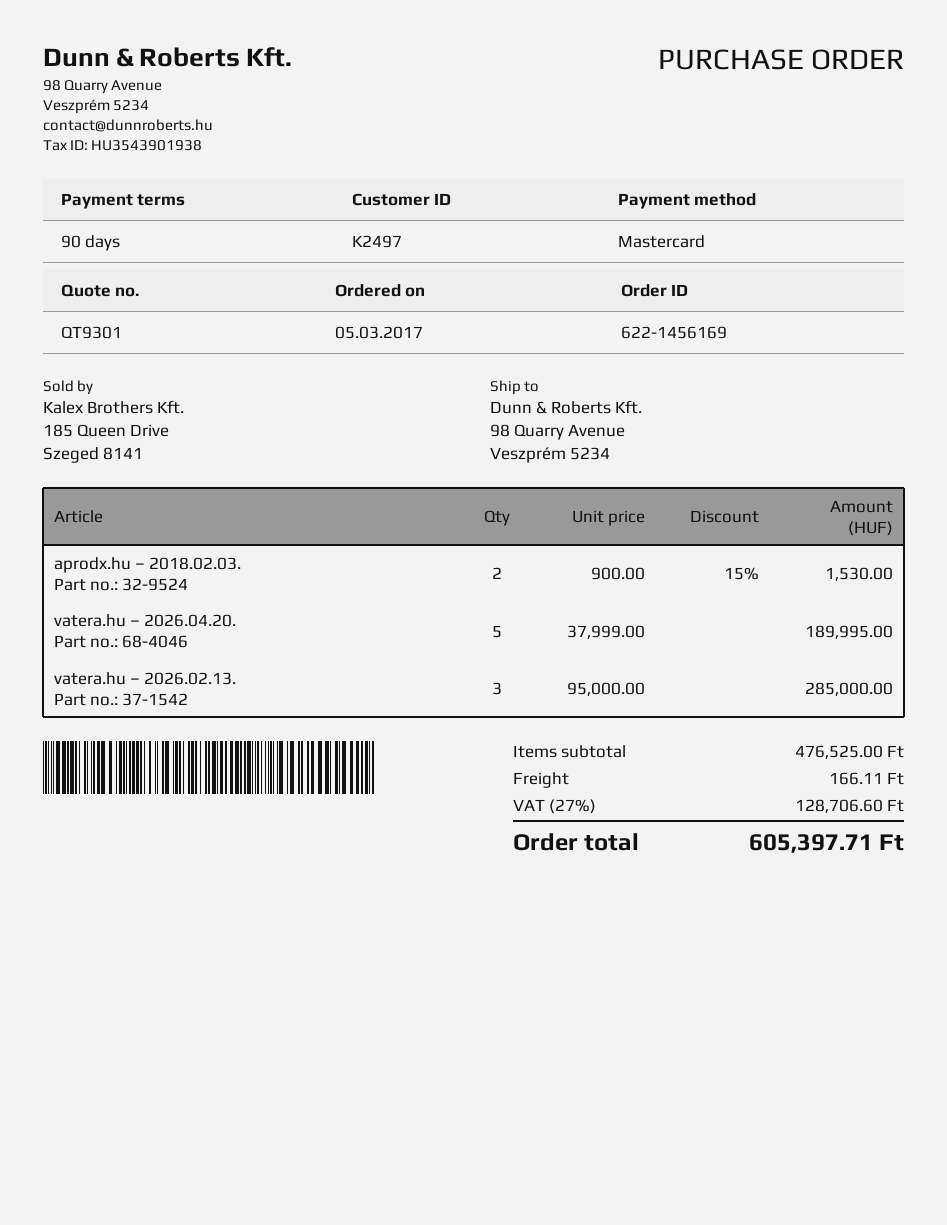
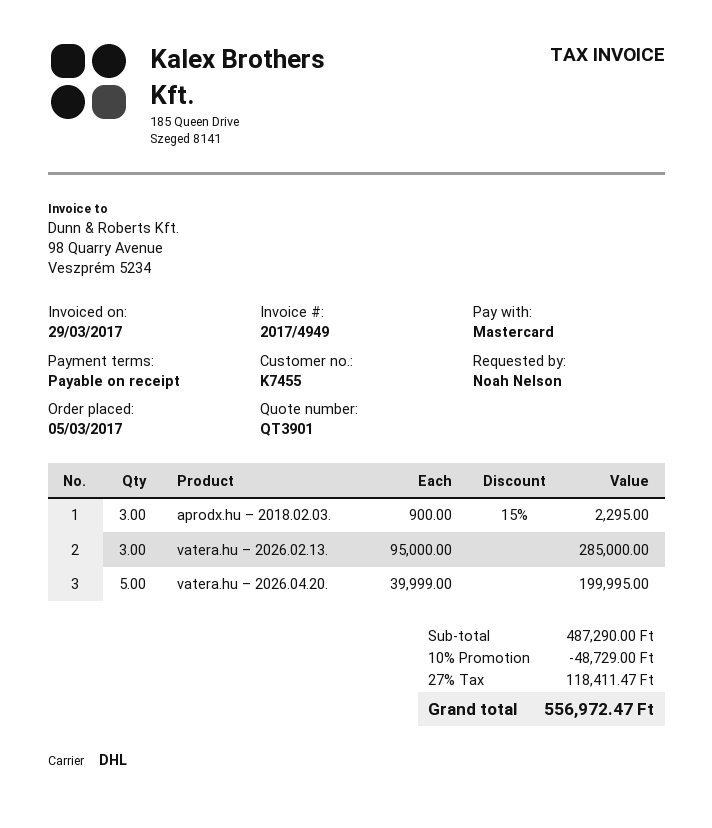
quote number: QT9301 -> QT3901
payment terms: 90 days -> on receipt
customer number: K2497 -> K7455
aprodx.hu – 2018.02.03.: 2 x 900.00 - 15% = 1530.00 -> 3 x 900.00 - 15% = 2295.00
vatera.hu – 2026.04.20.: 5 x 37999.00 = 189995.00 -> 5 x 39999.00 = 199995.00
subtotal: 476525.00 -> 487290.00
discount: none -> 10% = 48729.00
shipping: 166.11 -> none
tax: 27% = 128706.60 -> 27% = 118411.47
total: 605397.71 -> 556972.47

